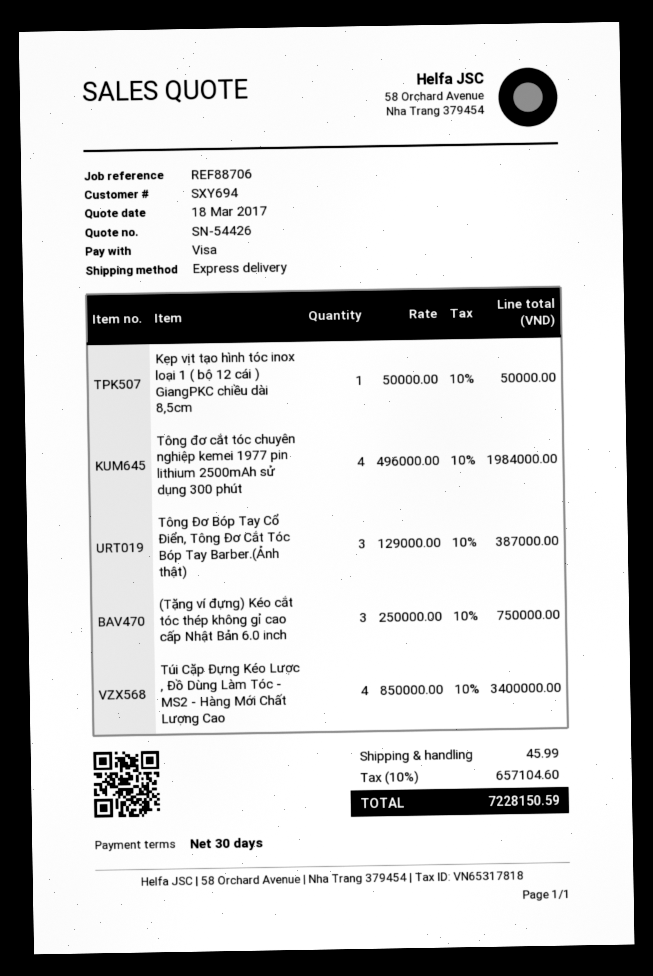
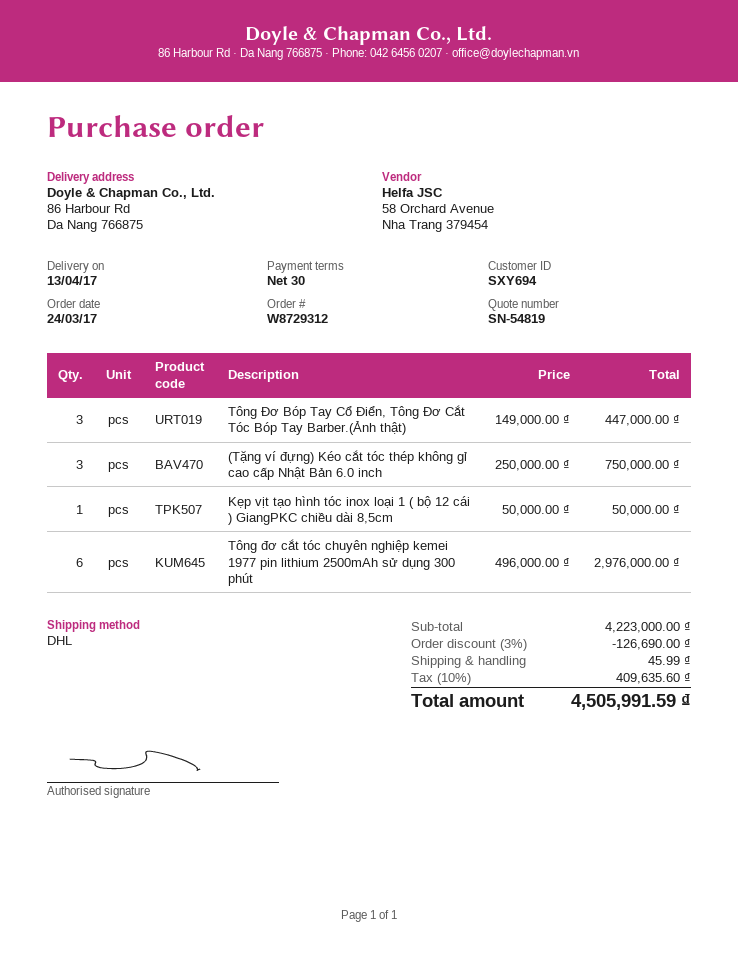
quote number: SN-54426 -> SN-54819
shipping method: express -> DHL
Tông đơ cắt tóc chuyên nghiệp kemei 1977 pin lithium 2500mAh sử dụng 300 phút: 4 x 496000.00 = 1984000.00 -> 6 x 496000.00 = 2976000.00
Tông Đơ Bóp Tay Cổ Điển, Tông Đơ Cắt Tóc Bóp Tay Barber.(Ảnh thật): 3 x 129000.00 = 387000.00 -> 3 x 149000.00 = 447000.00
Túi Cặp Đựng Kéo Lược , Đồ Dùng Làm Tóc - MS2 - Hàng Mới Chất Lượng Cao: 4 x 850000.00 = 3400000.00 -> none
discount: none -> 3% = 126690.00
tax: 10% = 657104.60 -> 10% = 409635.60
total: 7228150.59 -> 4505991.59

